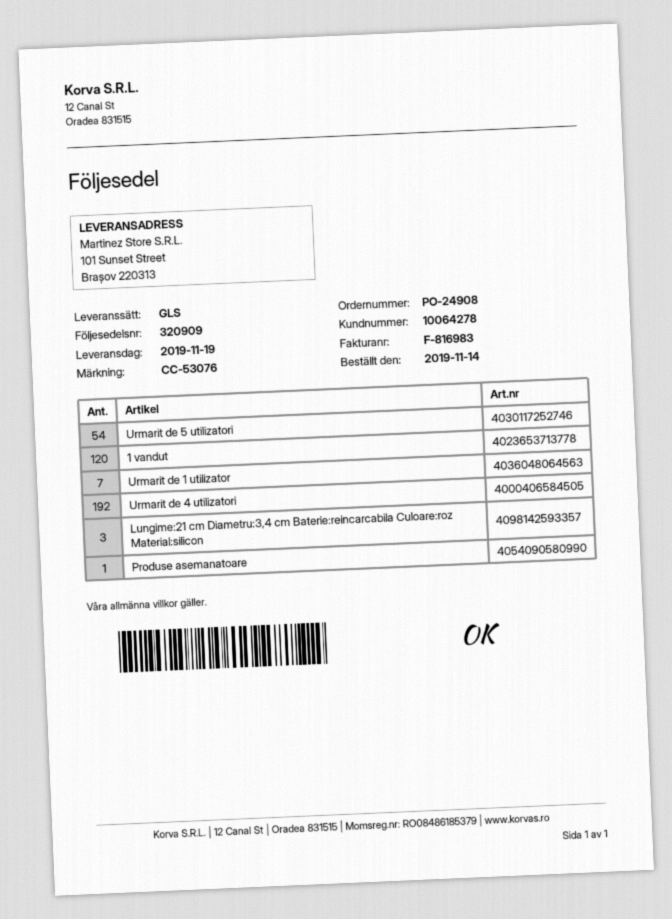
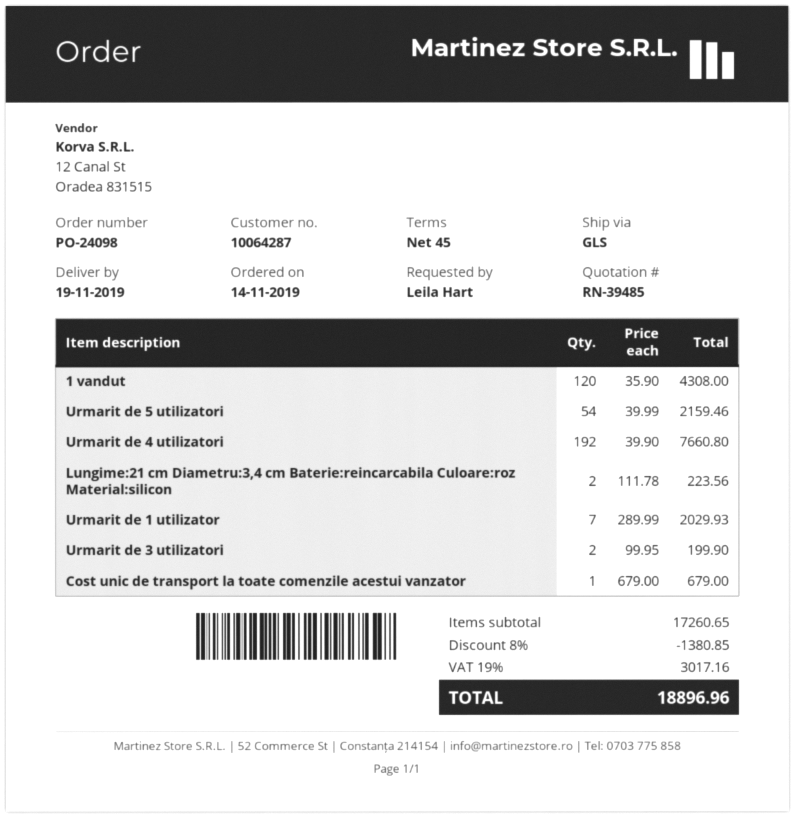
order number: PO-24908 -> PO-24098
customer number: 10064278 -> 10064287
Lungime:21 cm Diametru:3,4 cm Baterie:reincarcabila Culoare:roz Material:silicon: 3 -> 2
Produse asemanatoare: 1 -> none
Urmarit de 3 utilizatori: none -> 2
Cost unic de transport la toate comenzile acestui vanzator: none -> 1

